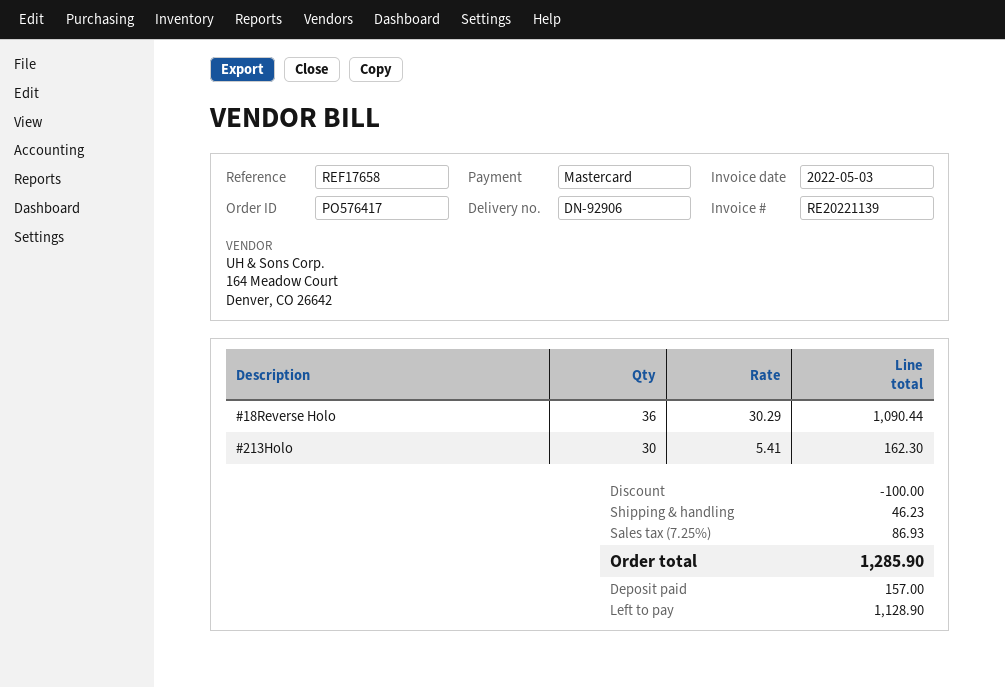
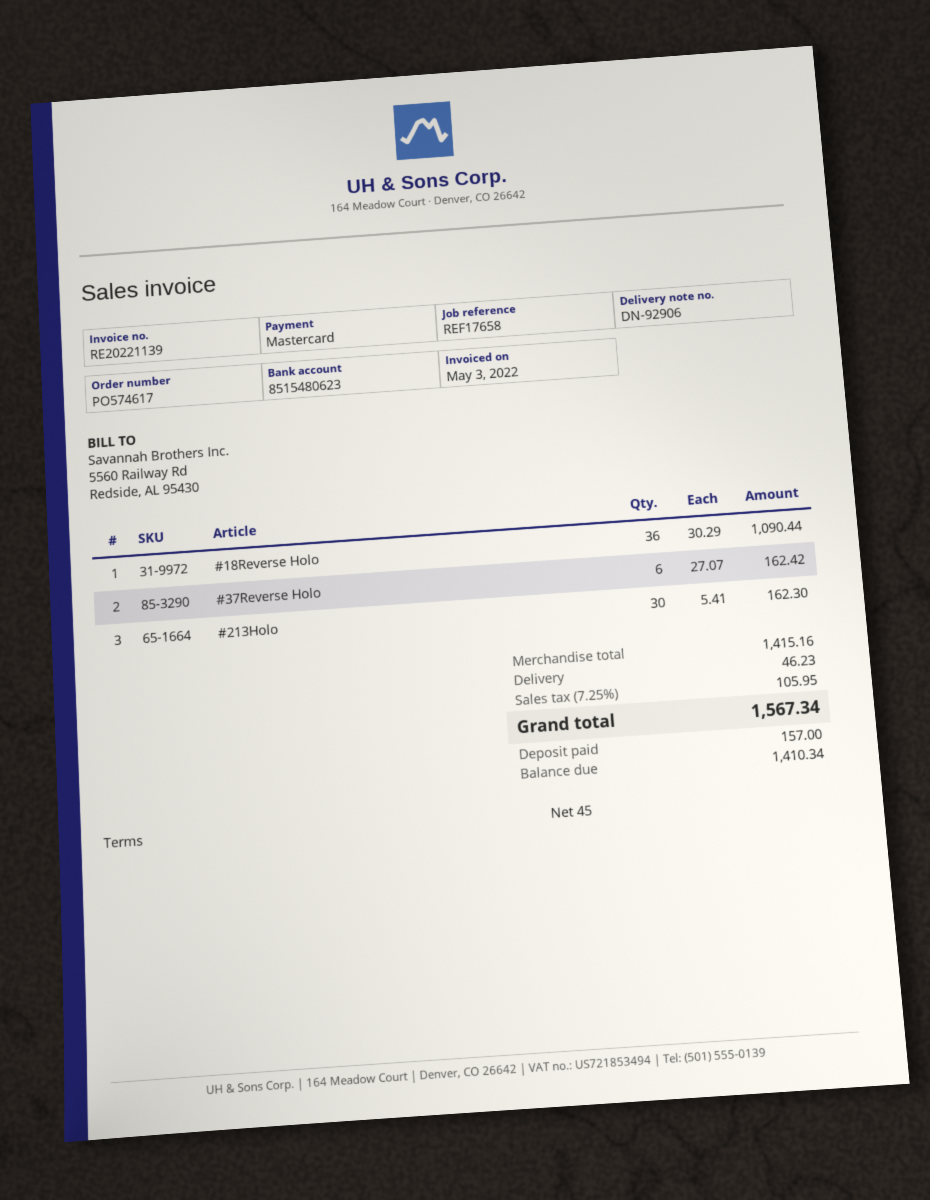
order number: PO576417 -> PO574617
#37Reverse Holo: none -> 6 x 27.07 = 162.42
discount: 100.00 -> none
tax: 7.25% = 86.93 -> 7.25% = 105.95
total: 1285.90 -> 1567.34
balance: 1128.90 -> 1410.34

